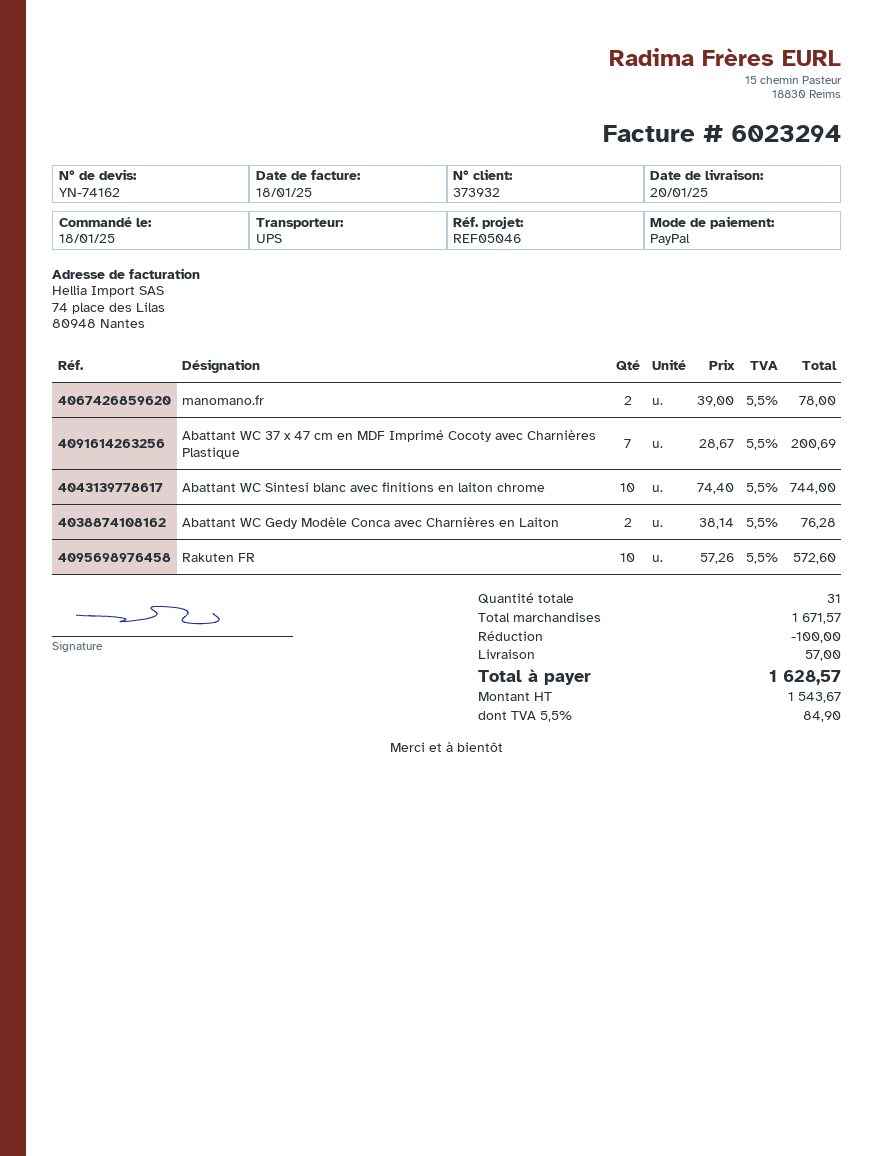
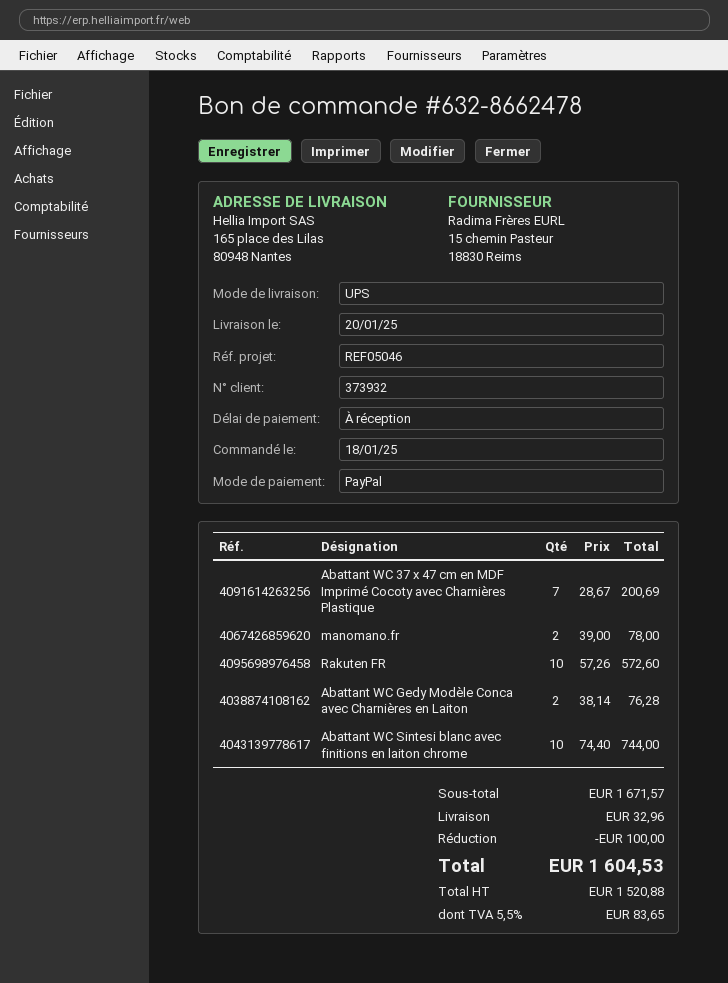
shipping: 57.00 -> 32.96
net: 1543.67 -> 1520.88
tax: 5.5% = 84.90 -> 5.5% = 83.65
total: 1628.57 -> 1604.53

